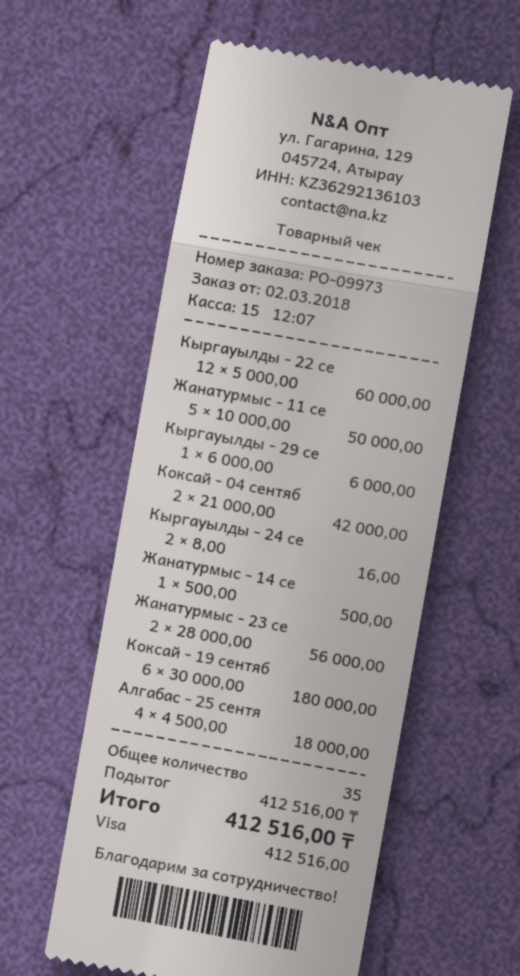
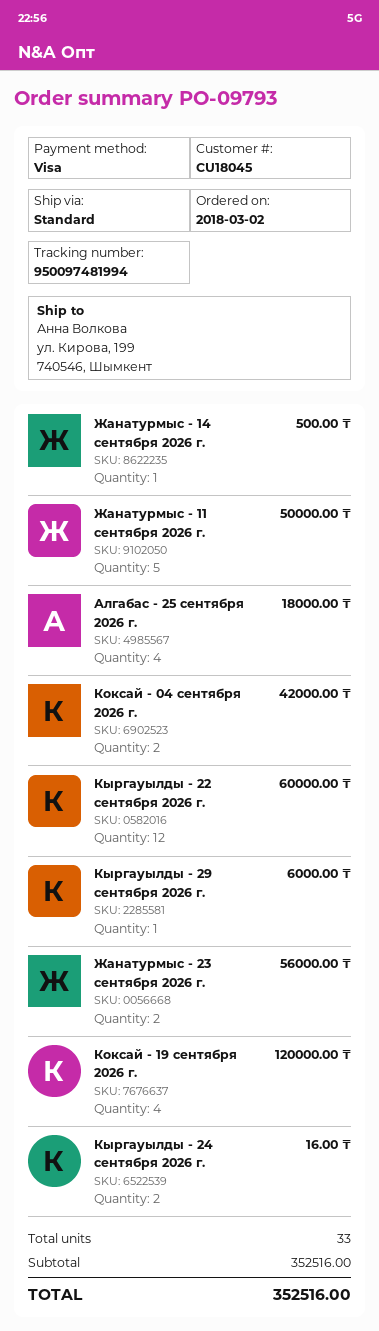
order number: PO-09973 -> PO-09793
Коксай - 19 сентяб: 6 for 180000.00 -> 4 for 120000.00
total quantity: 35 -> 33
subtotal: 412516.00 -> 352516.00
total: 412516.00 -> 352516.00

